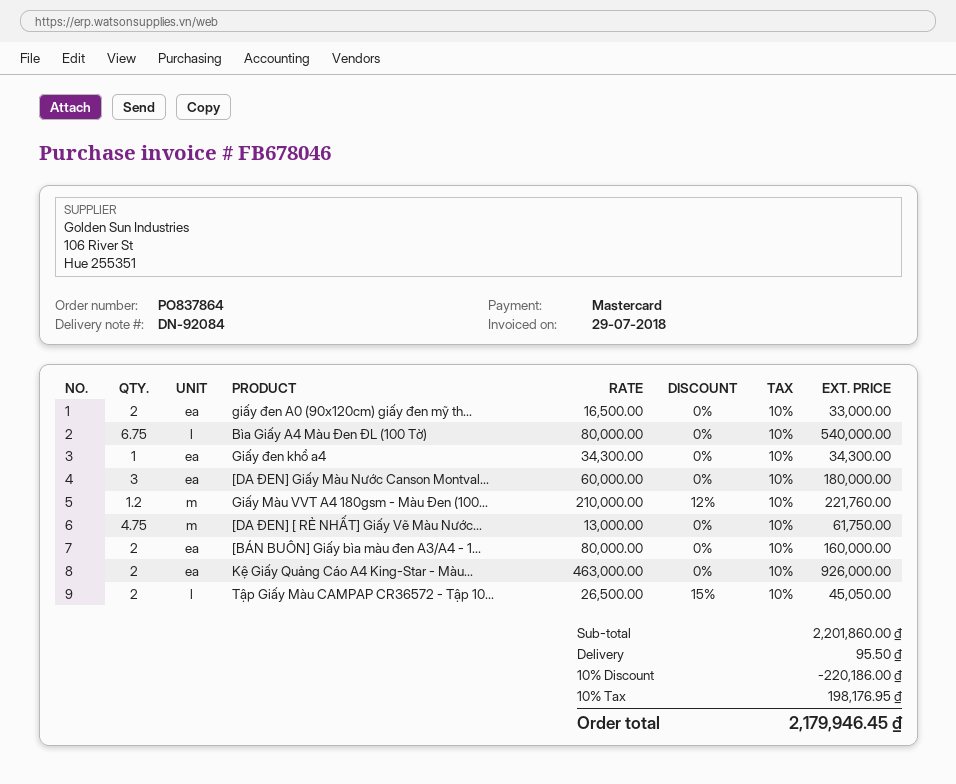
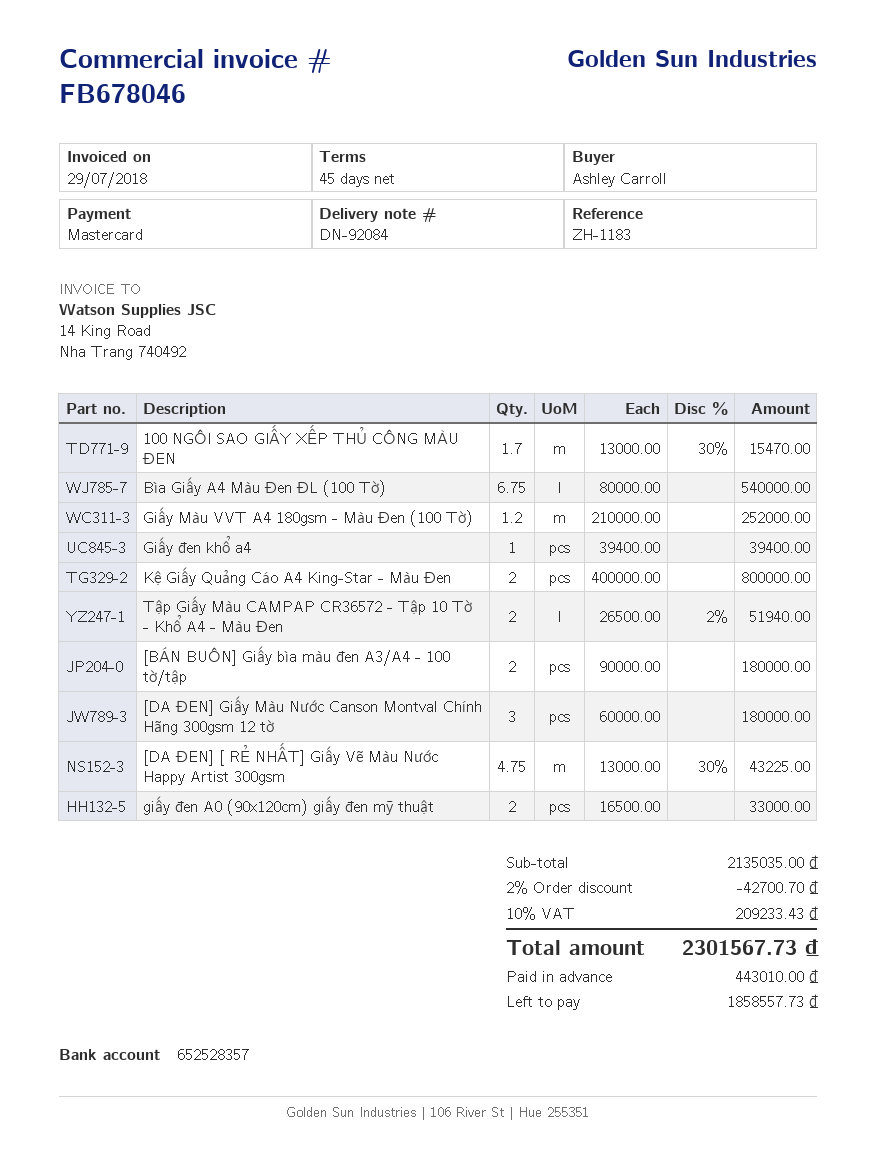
Giấy đen khổ a4: 1 x 34300.00 = 34300.00 -> 1 x 39400.00 = 39400.00
Giấy Màu VVT A4 180gsm - Màu Đen (100...: 1.2 x 210000.00 - 12% = 221760.00 -> 1.2 x 210000.00 = 252000.00
[DA ĐEN] [ RẺ NHẤT] Giấy Vẽ Màu Nước...: 4.75 x 13000.00 = 61750.00 -> 4.75 x 13000.00 - 30% = 43225.00
[BÁN BUÔN] Giấy bìa màu đen A3/A4 - 1...: 2 x 80000.00 = 160000.00 -> 2 x 90000.00 = 180000.00
Kệ Giấy Quảng Cáo A4 King-Star - Màu...: 2 x 463000.00 = 926000.00 -> 2 x 400000.00 = 800000.00
Tập Giấy Màu CAMPAP CR36572 - Tập 10...: 2 x 26500.00 - 15% = 45050.00 -> 2 x 26500.00 - 2% = 51940.00
100 NGÔI SAO GIẤY XẾP THỦ CÔNG MÀU ĐEN: none -> 1.7 x 13000.00 - 30% = 15470.00
subtotal: 2201860.00 -> 2135035.00
discount: 10% = 220186.00 -> 2% = 42700.70
shipping: 95.50 -> none
tax: 10% = 198176.95 -> 10% = 209233.43
total: 2179946.45 -> 2301567.73

